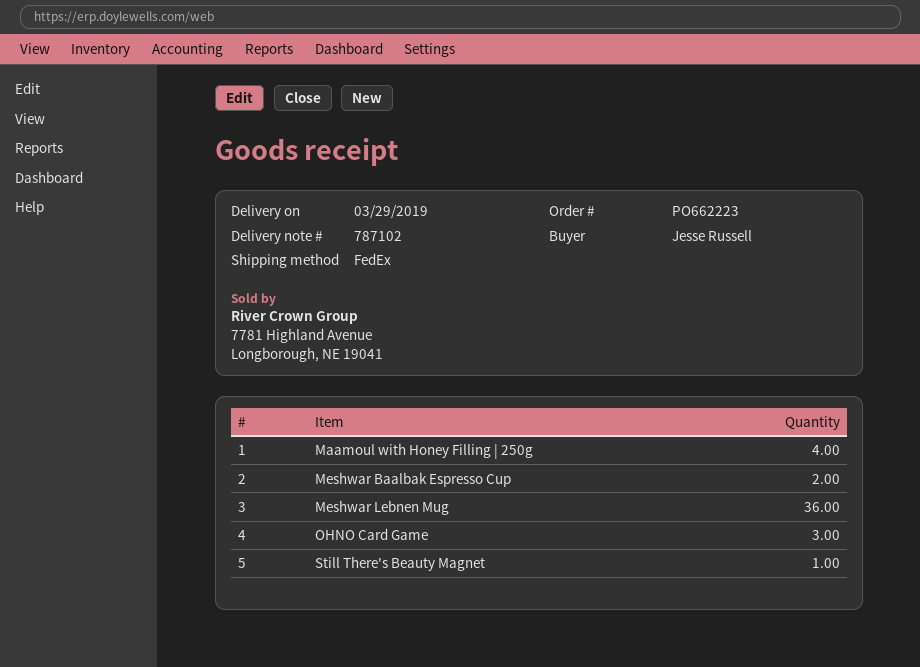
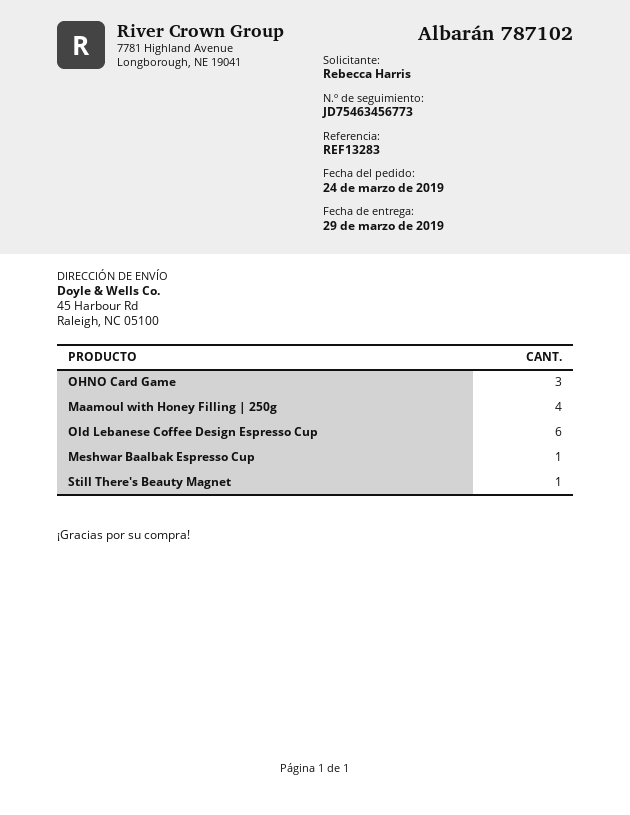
ordered by: Jesse Russell -> Rebecca Harris
Meshwar Baalbak Espresso Cup: 2 -> 1
Meshwar Lebnen Mug: 36 -> none
Old Lebanese Coffee Design Espresso Cup: none -> 6

